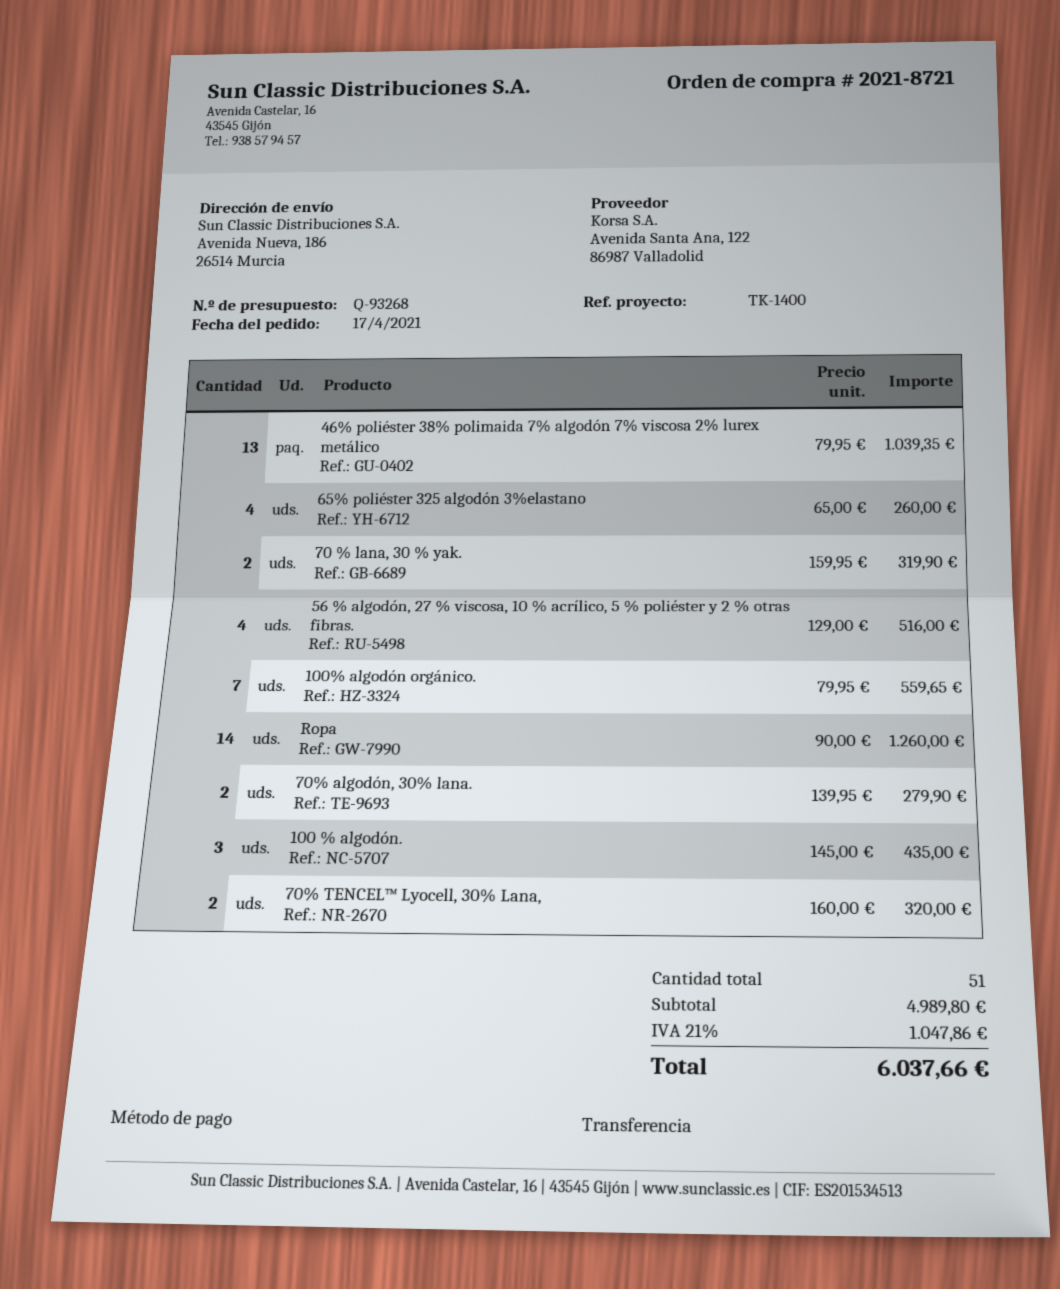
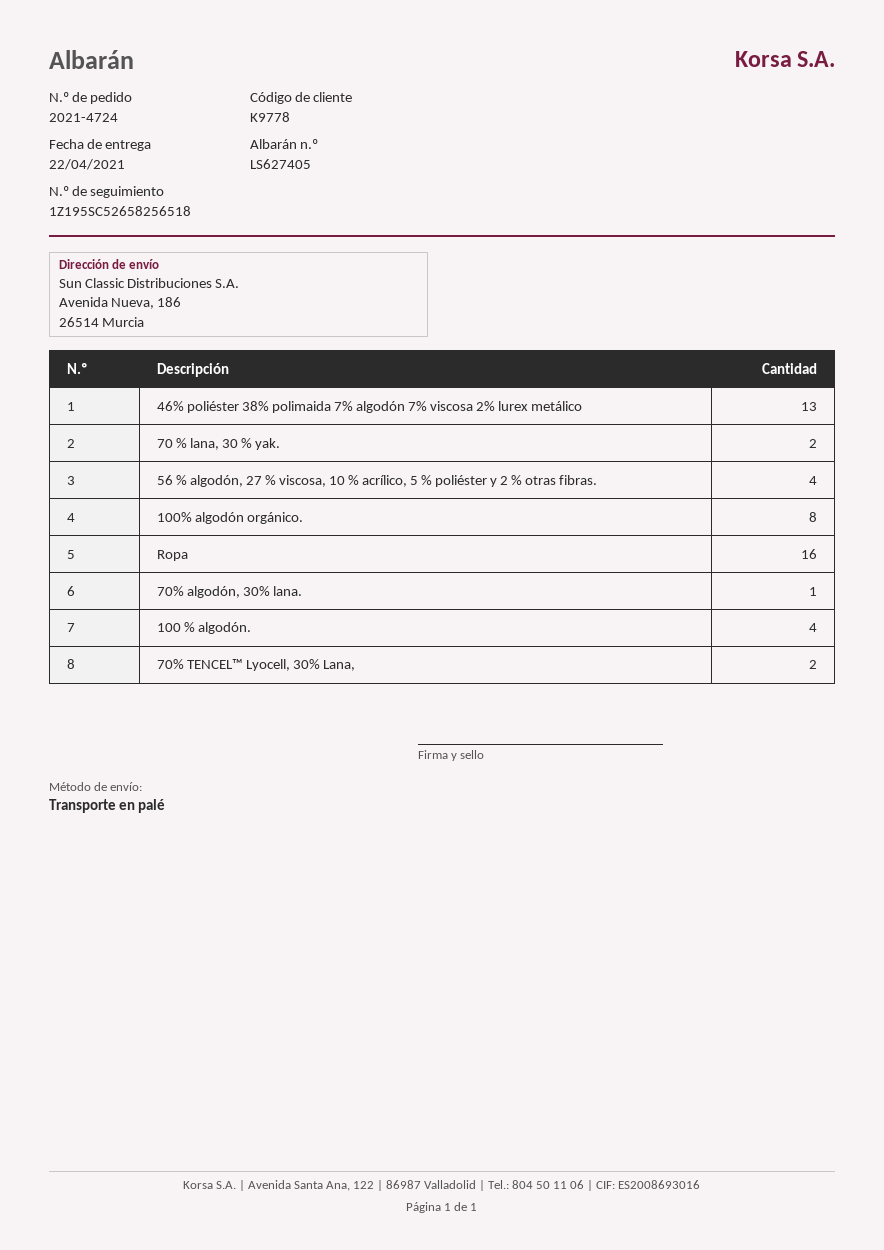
order number: 2021-8721 -> 2021-4724
65% poliéster 325 algodón 3%elastano: 4 -> none
100% algodón orgánico.: 7 -> 8
Ropa: 14 -> 16
70% algodón, 30% lana.: 2 -> 1
100 % algodón.: 3 -> 4

